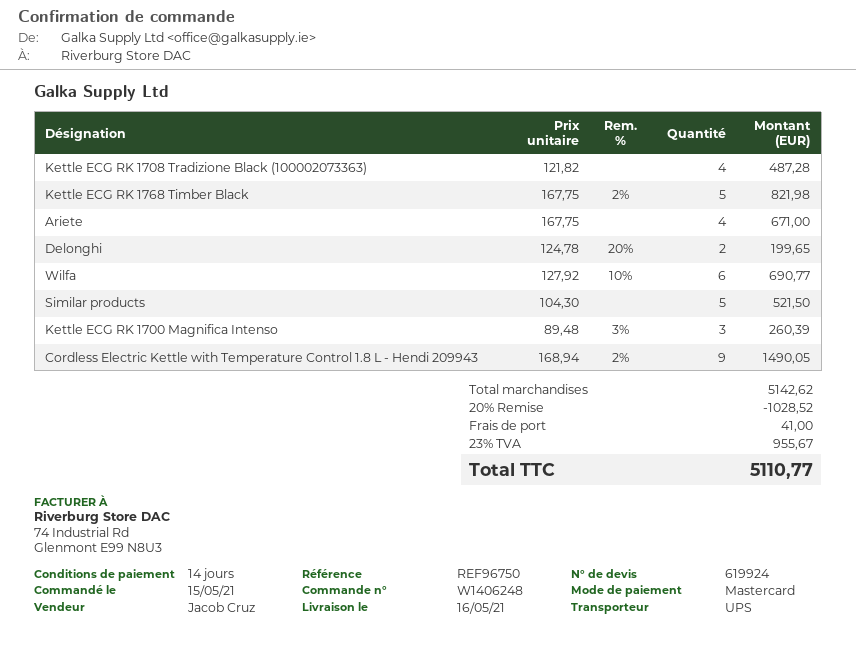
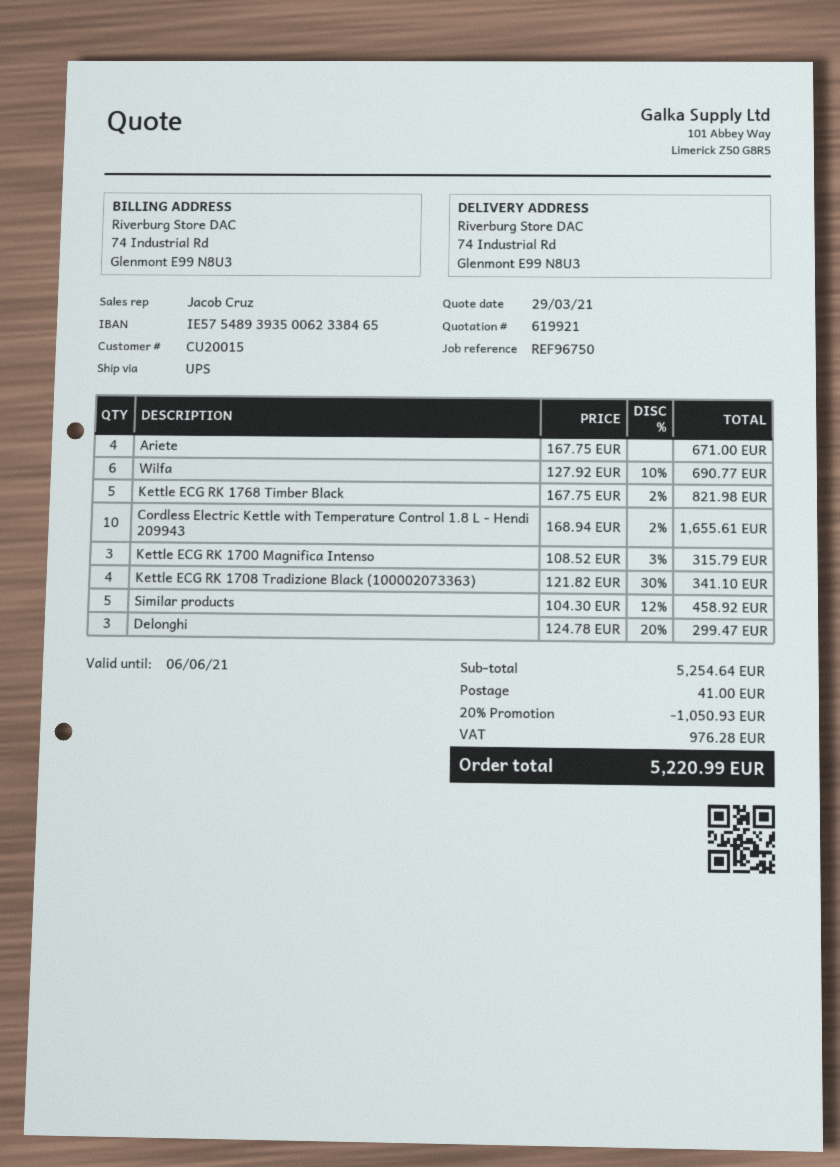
quote number: 619924 -> 619921
Kettle ECG RK 1708 Tradizione Black (100002073363): 4 x 121.82 = 487.28 -> 4 x 121.82 - 30% = 341.10
Delonghi: 2 x 124.78 - 20% = 199.65 -> 3 x 124.78 - 20% = 299.47
Similar products: 5 x 104.30 = 521.50 -> 5 x 104.30 - 12% = 458.92
Kettle ECG RK 1700 Magnifica Intenso: 3 x 89.48 - 3% = 260.39 -> 3 x 108.52 - 3% = 315.79
Cordless Electric Kettle with Temperature Control 1.8 L - Hendi 209943: 9 x 168.94 - 2% = 1490.05 -> 10 x 168.94 - 2% = 1655.61
subtotal: 5142.62 -> 5254.64
discount: 20% = 1028.52 -> 20% = 1050.93
tax: 955.67 -> 976.28
total: 5110.77 -> 5220.99

